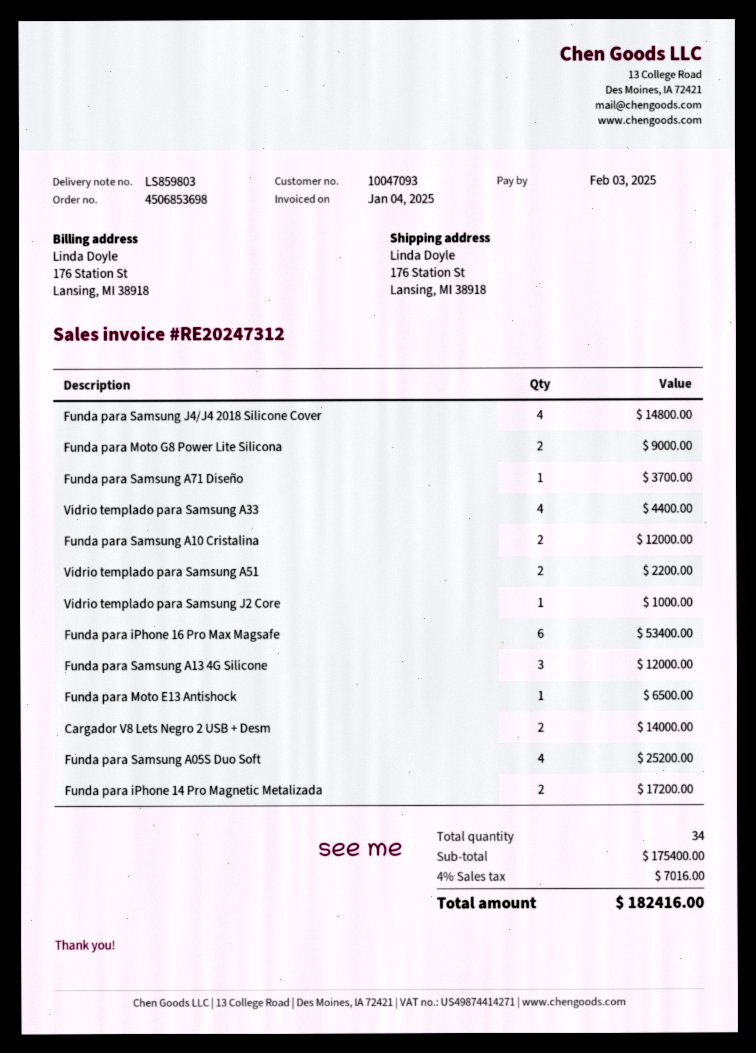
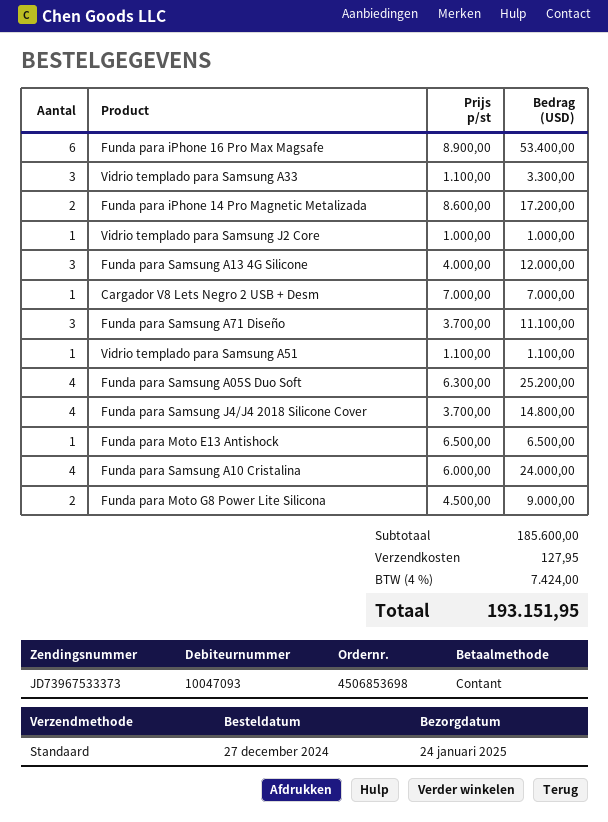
Funda para Samsung A71 Diseño: 1 for 3700.00 -> 3 for 11100.00
Vidrio templado para Samsung A33: 4 for 4400.00 -> 3 for 3300.00
Funda para Samsung A10 Cristalina: 2 for 12000.00 -> 4 for 24000.00
Vidrio templado para Samsung A51: 2 for 2200.00 -> 1 for 1100.00
Cargador V8 Lets Negro 2 USB + Desm: 2 for 14000.00 -> 1 for 7000.00
subtotal: 175400.00 -> 185600.00
shipping: none -> 127.95
tax: 4% = 7016.00 -> 4% = 7424.00
total: 182416.00 -> 193151.95

